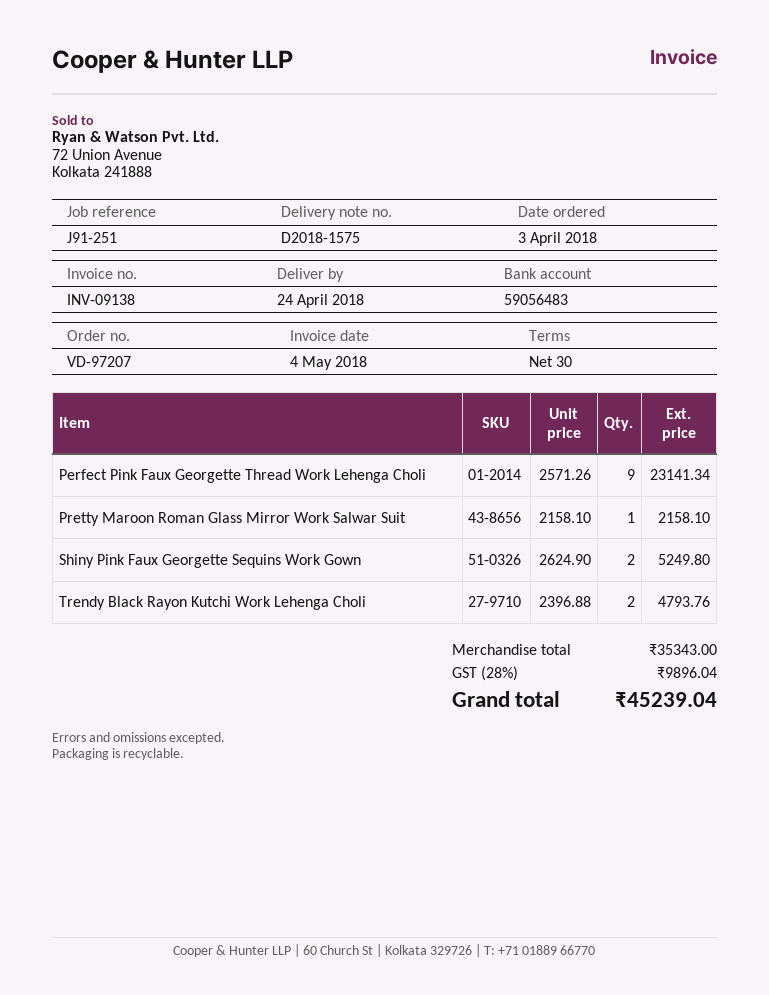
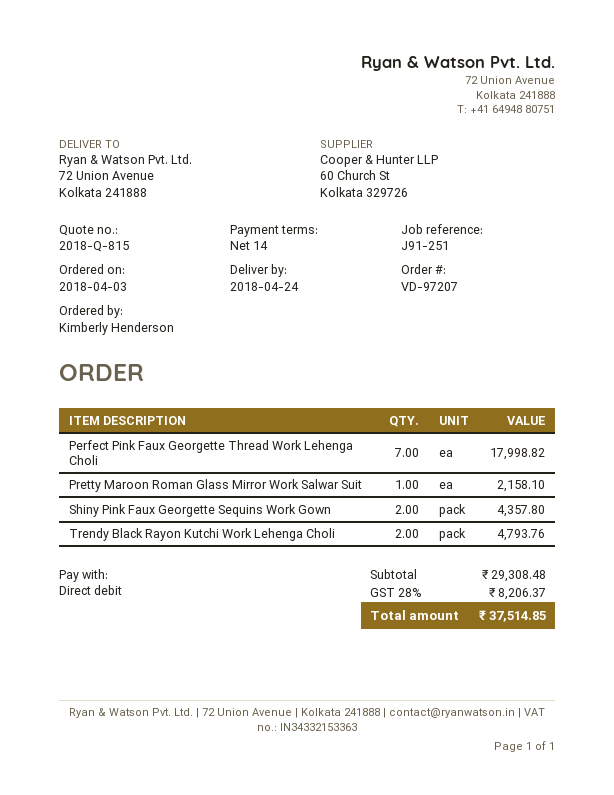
payment terms: 30 days -> 14 days
Perfect Pink Faux Georgette Thread Work Lehenga Choli: 9 for 23141.34 -> 7 for 17998.82
Shiny Pink Faux Georgette Sequins Work Gown: 2 for 5249.80 -> 2 for 4357.80
subtotal: 35343.00 -> 29308.48
tax: 28% = 9896.04 -> 28% = 8206.37
total: 45239.04 -> 37514.85

